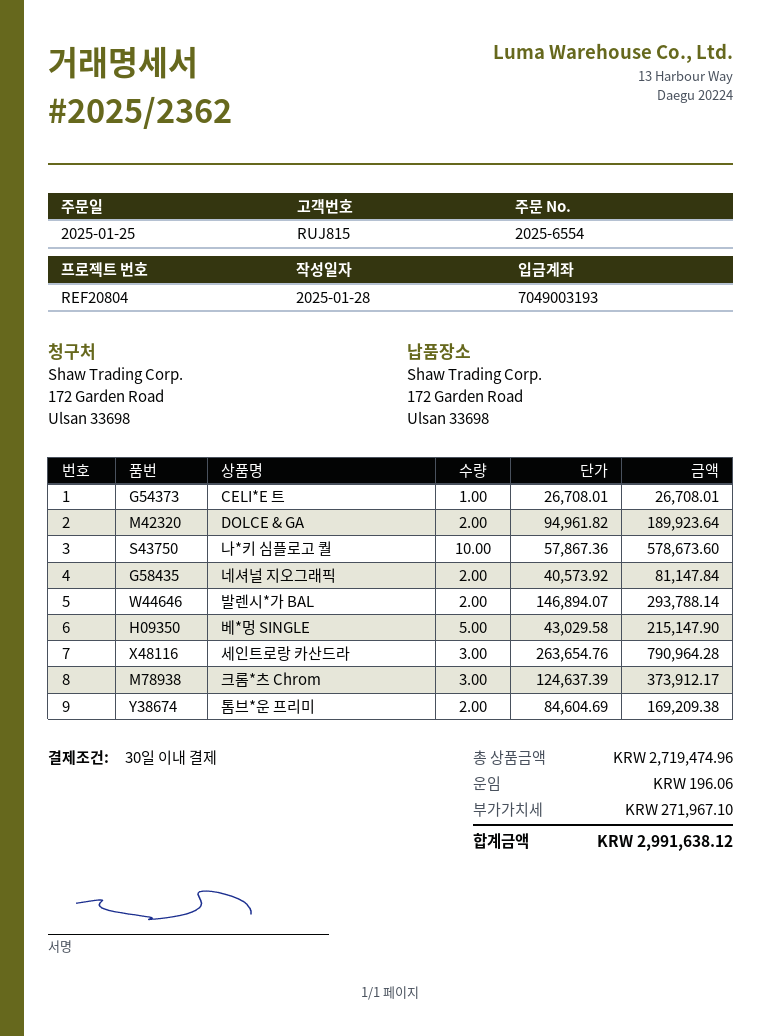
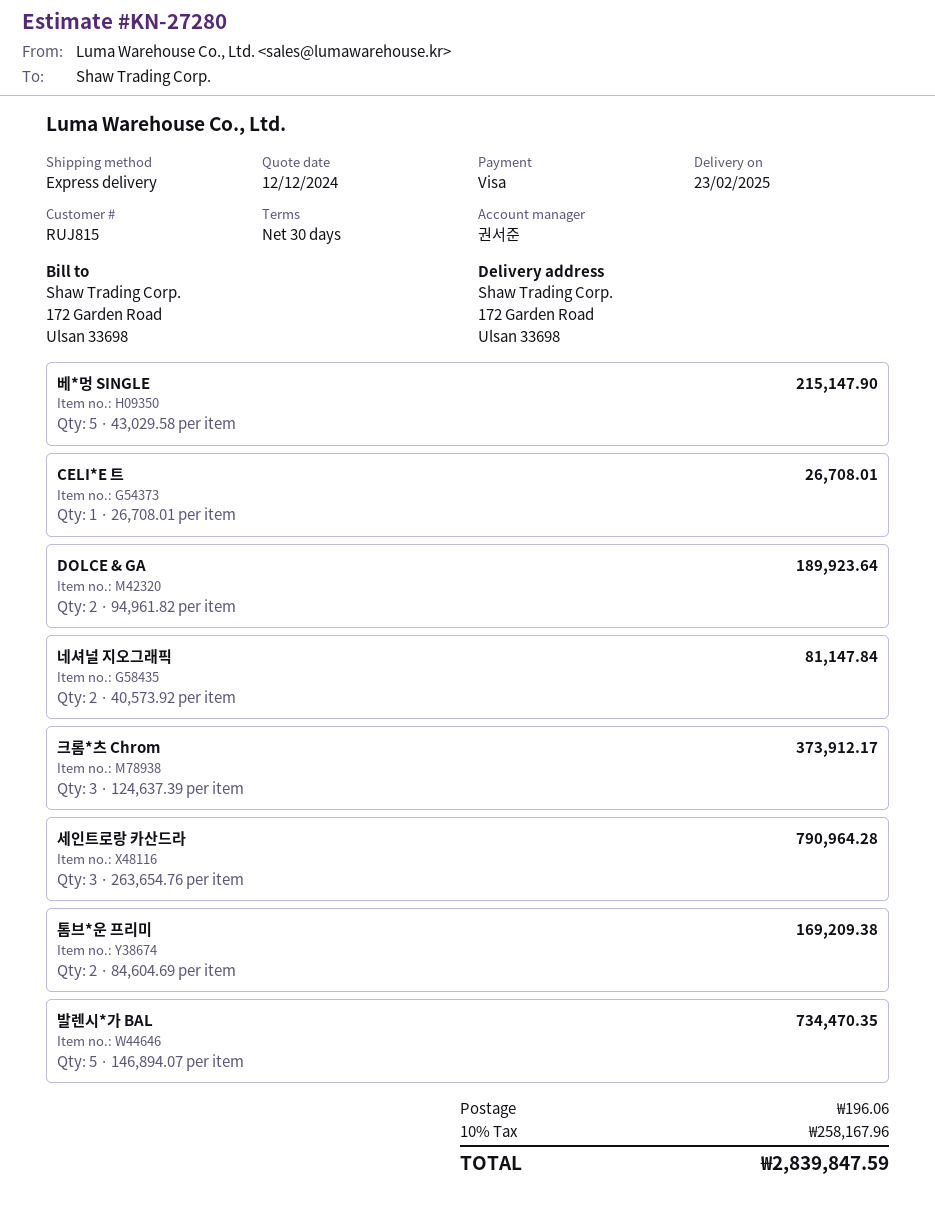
나*키 심플로고 퀄: 10 x 57867.36 = 578673.60 -> none
발렌시*가 BAL: 2 x 146894.07 = 293788.14 -> 5 x 146894.07 = 734470.35
tax: 271967.10 -> 258167.96
total: 2991638.12 -> 2839847.59

